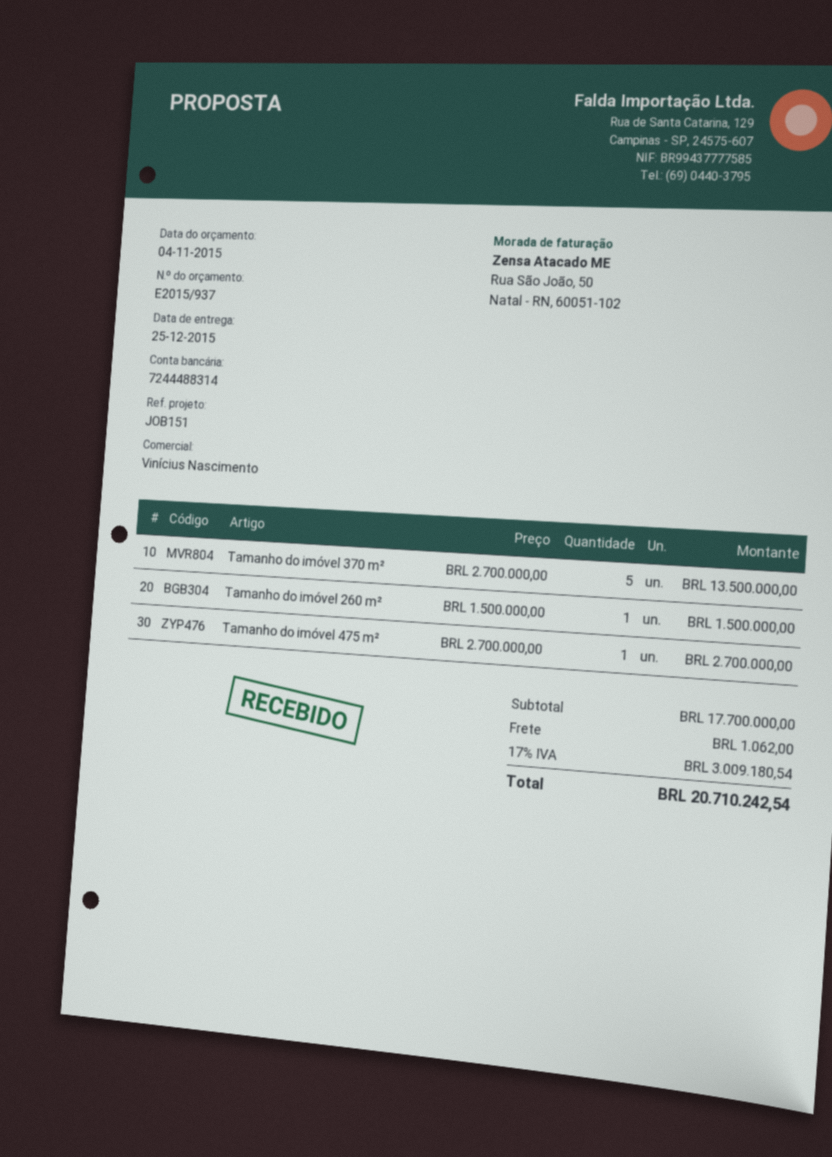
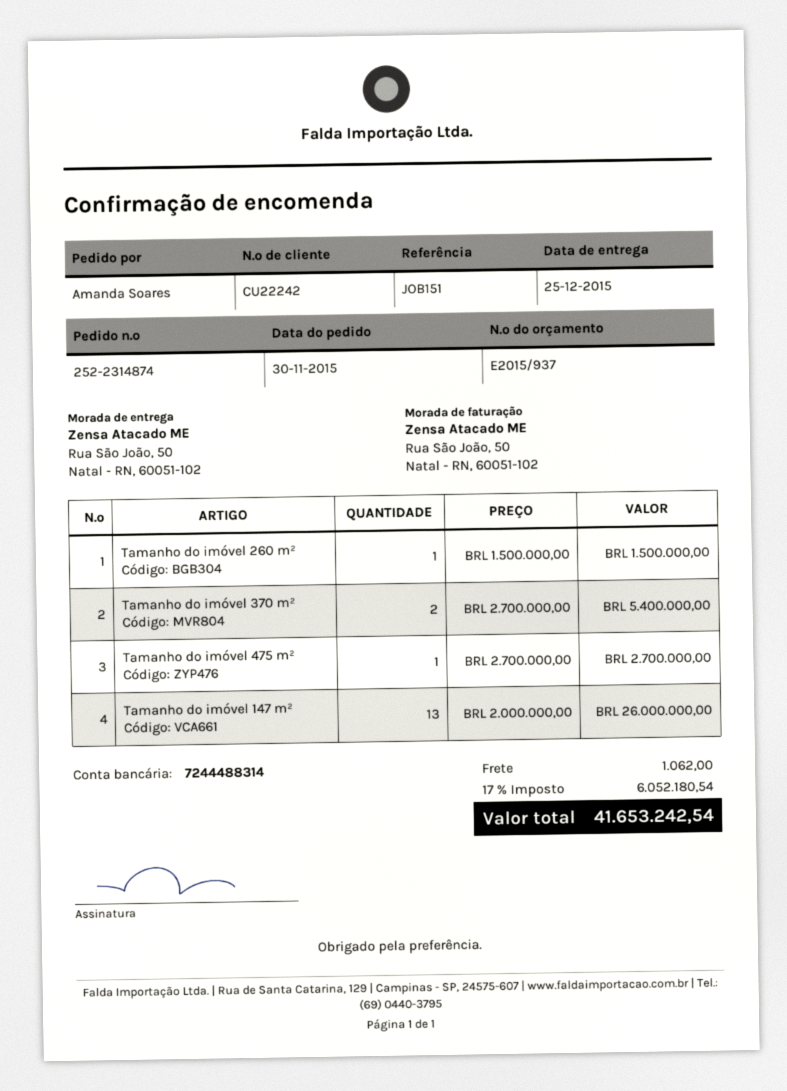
Tamanho do imóvel 370 m²: 5 x 2700000.00 = 13500000.00 -> 2 x 2700000.00 = 5400000.00
Tamanho do imóvel 147 m²: none -> 13 x 2000000.00 = 26000000.00
tax: 17% = 3009180.54 -> 17% = 6052180.54
total: 20710242.54 -> 41653242.54

